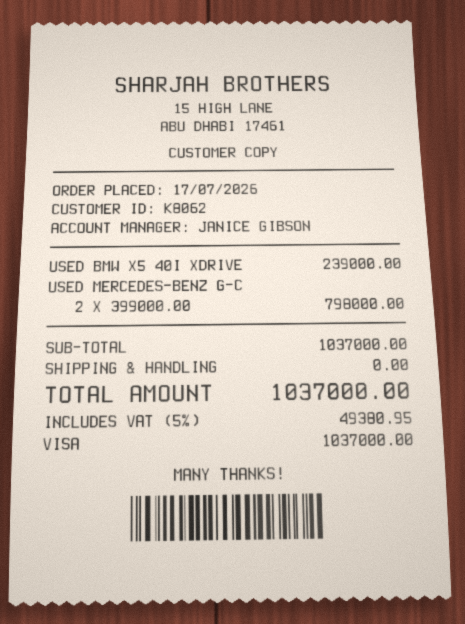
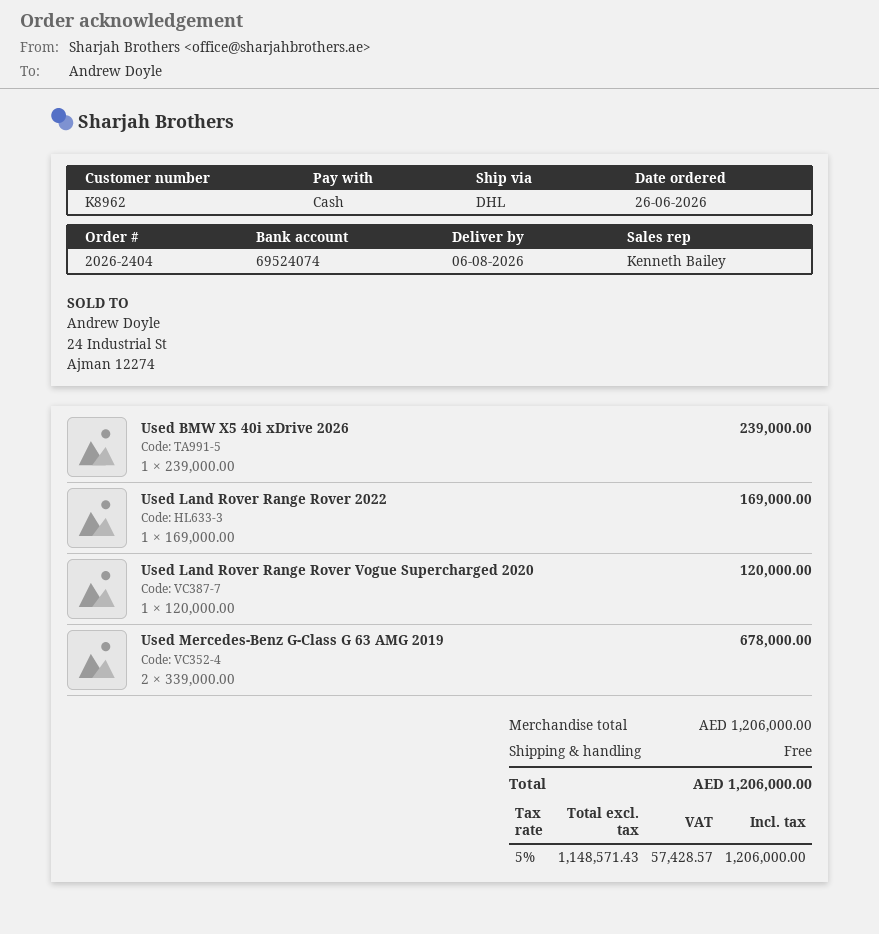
order date: 2026-07-17 -> 2026-06-26
customer number: K8062 -> K8962
sales rep: JANICE GIBSON -> Kenneth Bailey
payment method: Visa -> cash
USED MERCEDES-BENZ G-C: 2 x 399000.00 = 798000.00 -> 2 x 339000.00 = 678000.00
Used Land Rover Range Rover 2022: none -> 1 x 169000.00 = 169000.00
Used Land Rover Range Rover Vogue Supercharged 2020: none -> 1 x 120000.00 = 120000.00
subtotal: 1037000.00 -> 1206000.00
tax: 5% = 49380.95 -> 5% = 57428.57
total: 1037000.00 -> 1206000.00

